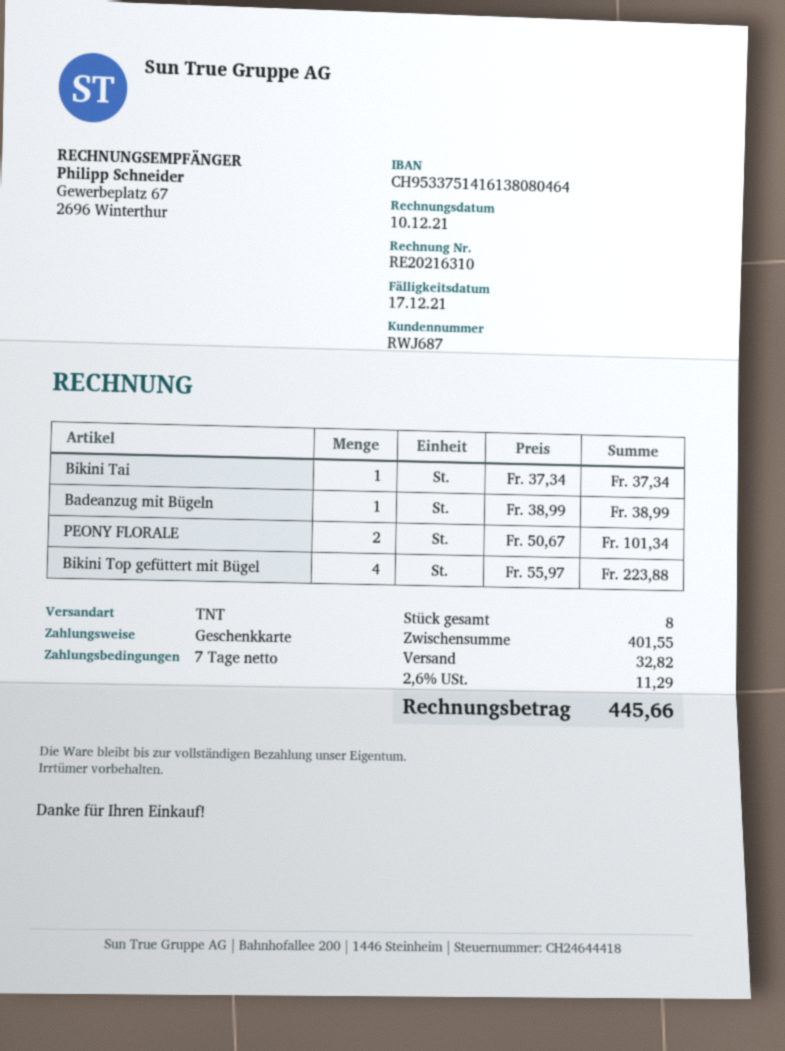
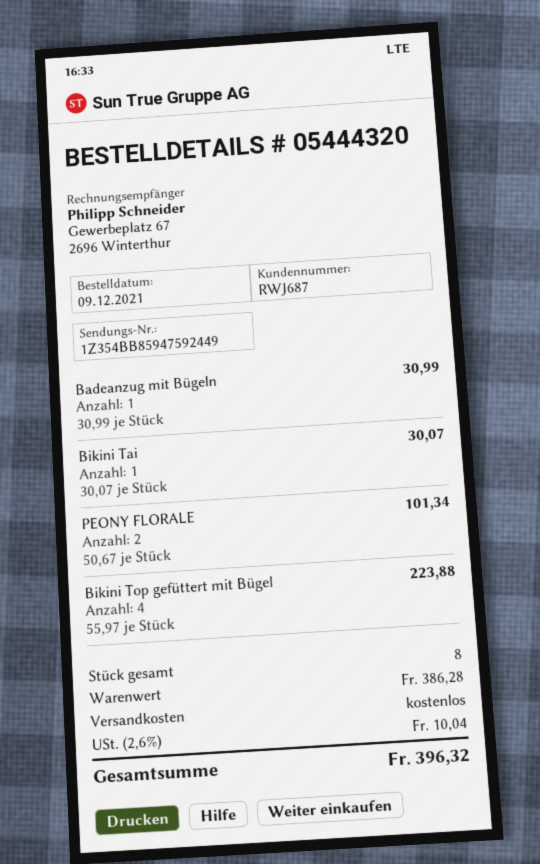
Bikini Tai: 1 x 37.34 = 37.34 -> 1 x 30.07 = 30.07
Badeanzug mit Bügeln: 1 x 38.99 = 38.99 -> 1 x 30.99 = 30.99
subtotal: 401.55 -> 386.28
shipping: 32.82 -> 0.00
tax: 2.6% = 11.29 -> 2.6% = 10.04
total: 445.66 -> 396.32

